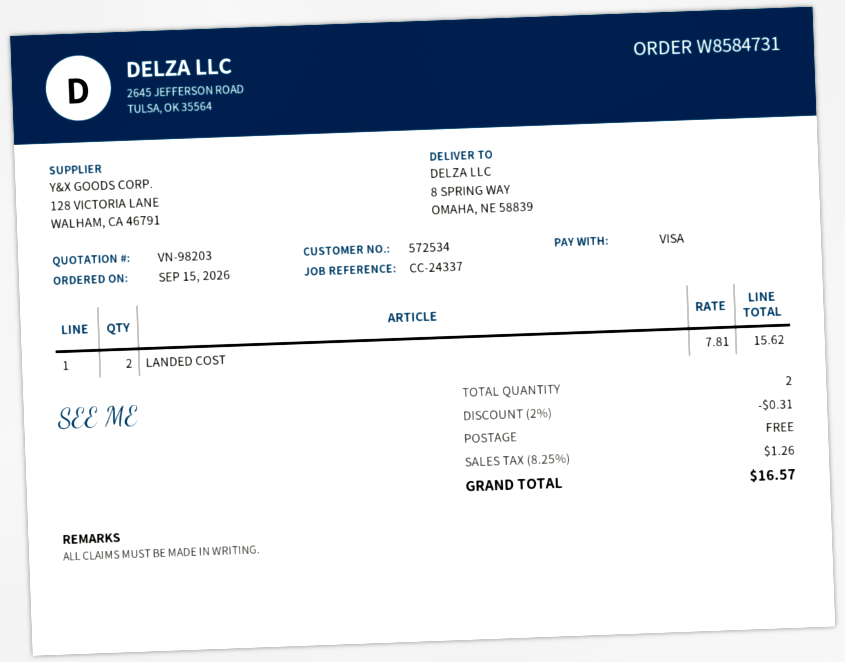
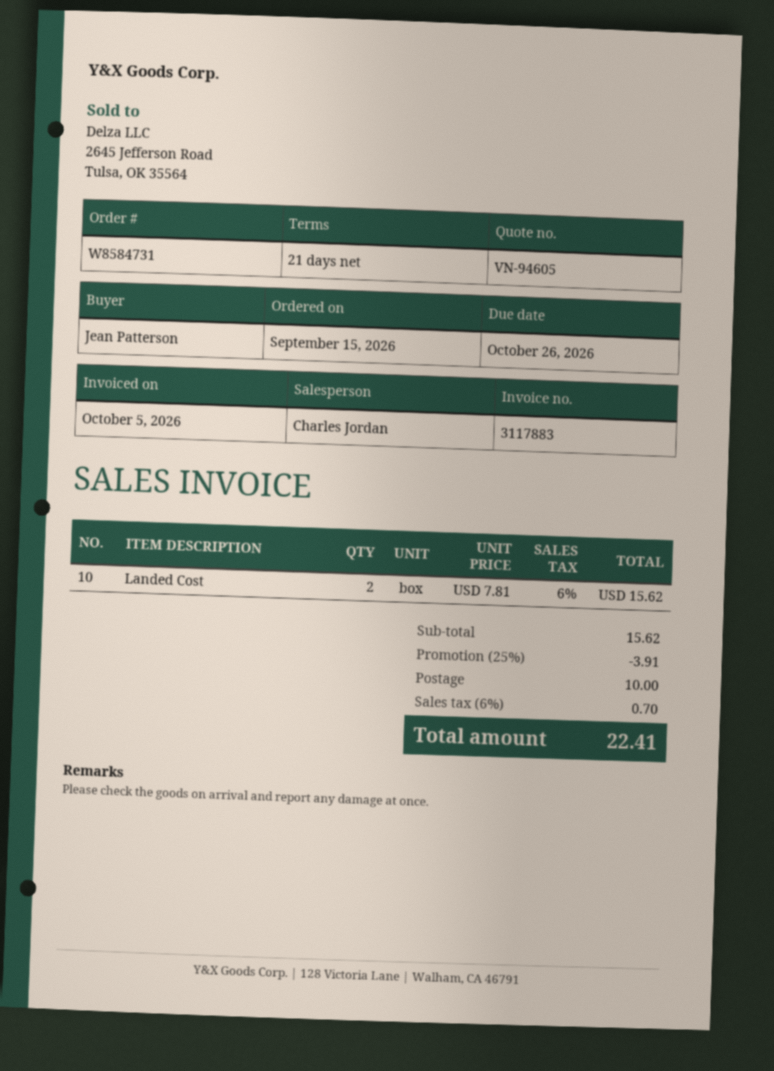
quote number: VN-98203 -> VN-94605
discount: 2% = 0.31 -> 25% = 3.91
shipping: 0.00 -> 10.00
tax: 8.25% = 1.26 -> 6% = 0.70
total: 16.57 -> 22.41

